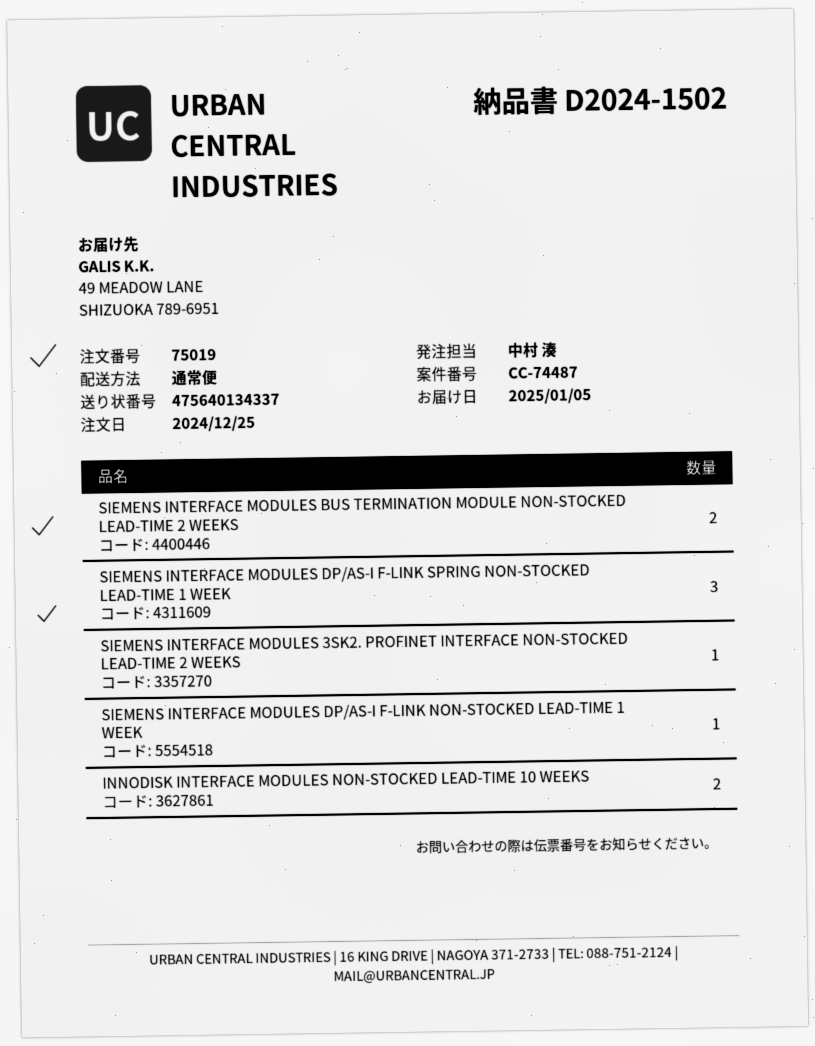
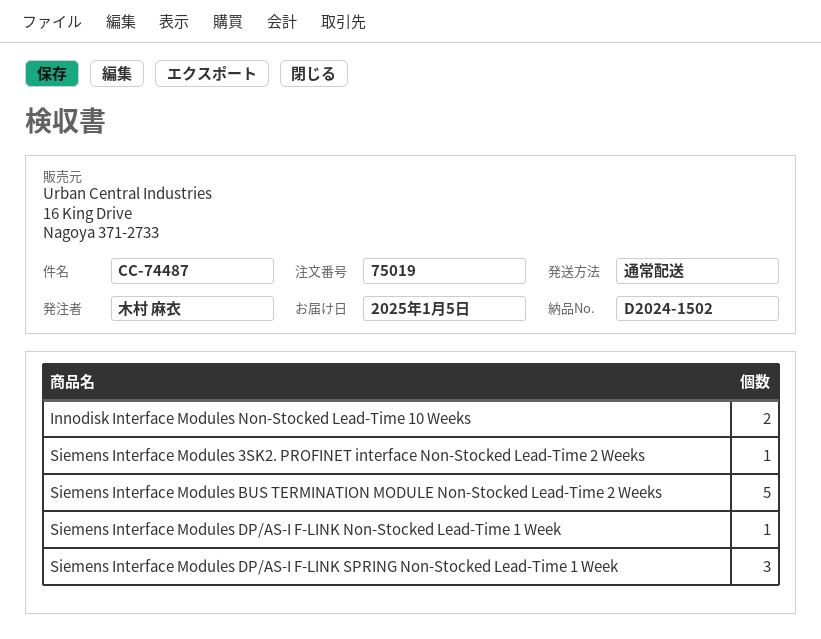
ordered by: 中村 湊 -> 木村 麻衣
SIEMENS INTERFACE MODULES BUS TERMINATION MODULE NON-STOCKED LEAD-TIME 2 WEEKS: 2 -> 5

